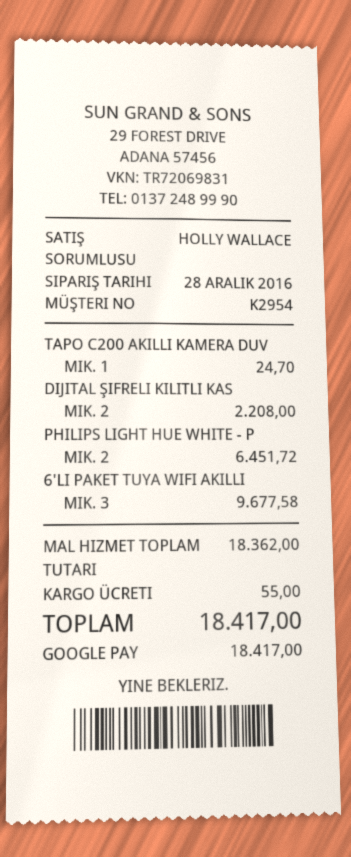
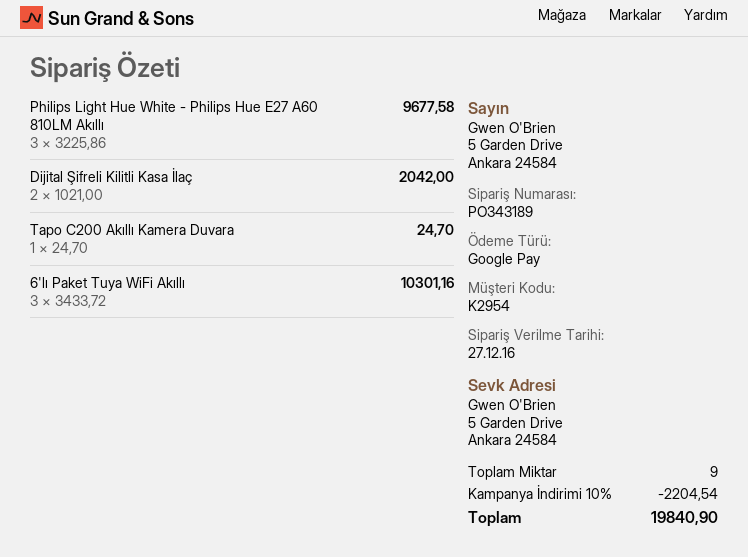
order date: 2016-12-28 -> 2016-12-27
DIJITAL ŞIFRELI KILITLI KAS: 2 for 2208.00 -> 2 for 2042.00
PHILIPS LIGHT HUE WHITE - P: 2 for 6451.72 -> 3 for 9677.58
6'LI PAKET TUYA WIFI AKILLI: 3 for 9677.58 -> 3 for 10301.16
discount: none -> 10% = 2204.54
shipping: 55.00 -> none
total: 18417.00 -> 19840.90

